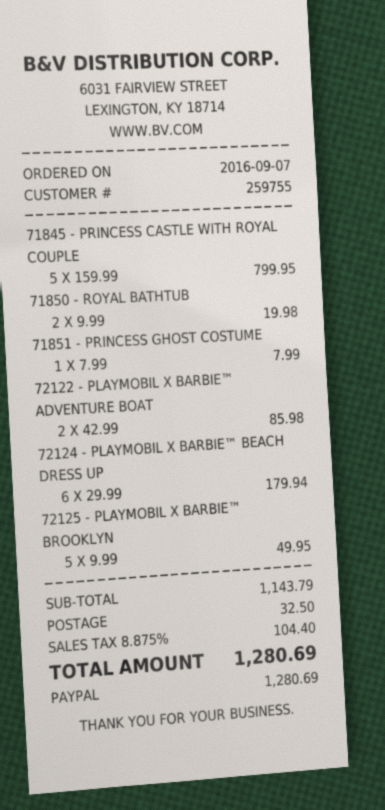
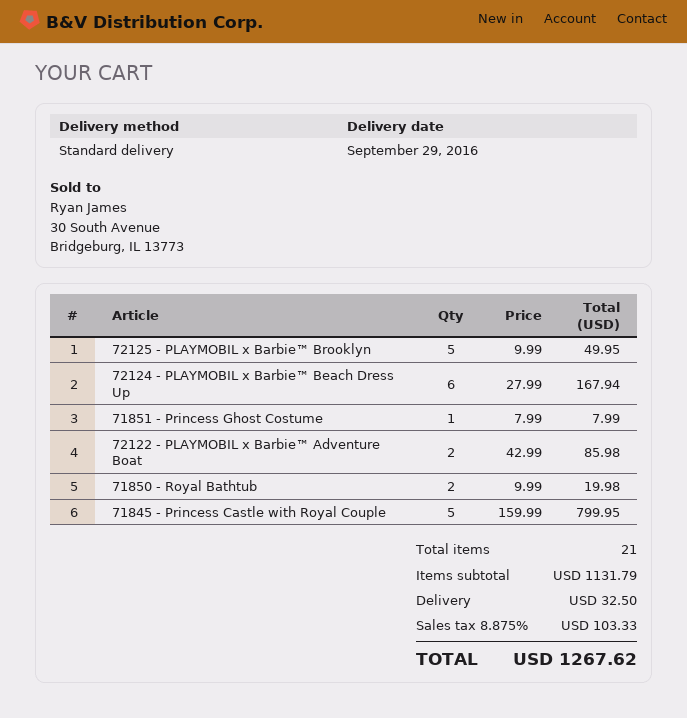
72124 - PLAYMOBIL X BARBIE™ BEACH DRESS UP: 6 x 29.99 = 179.94 -> 6 x 27.99 = 167.94
subtotal: 1143.79 -> 1131.79
tax: 8.875% = 104.40 -> 8.875% = 103.33
total: 1280.69 -> 1267.62

